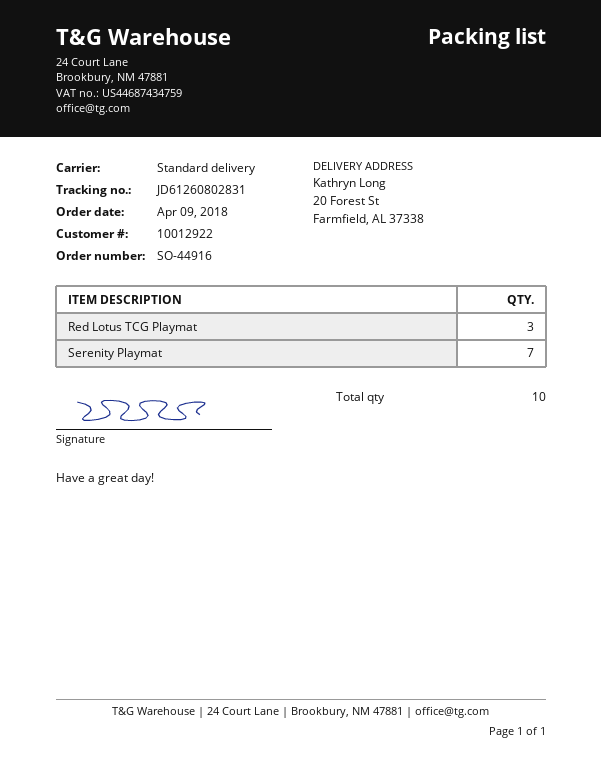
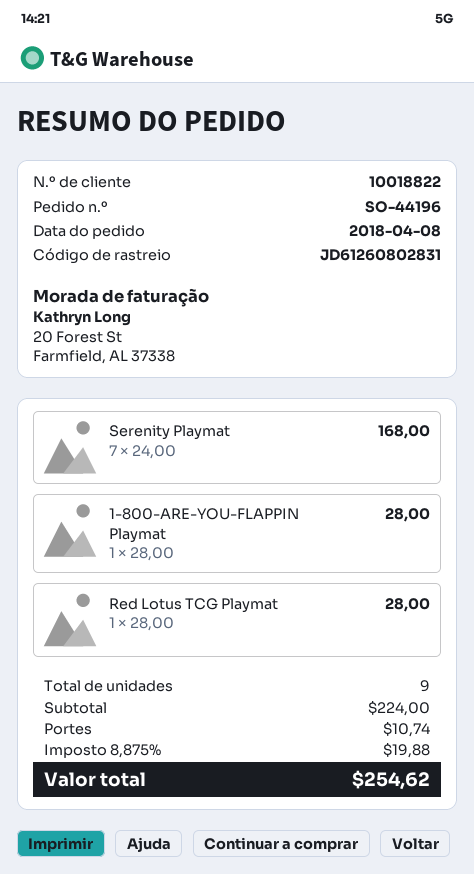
order number: SO-44916 -> SO-44196
order date: 2018-04-09 -> 2018-04-08
customer number: 10012922 -> 10018822
Red Lotus TCG Playmat: 3 -> 1
1-800-ARE-YOU-FLAPPIN Playmat: none -> 1
total quantity: 10 -> 9

